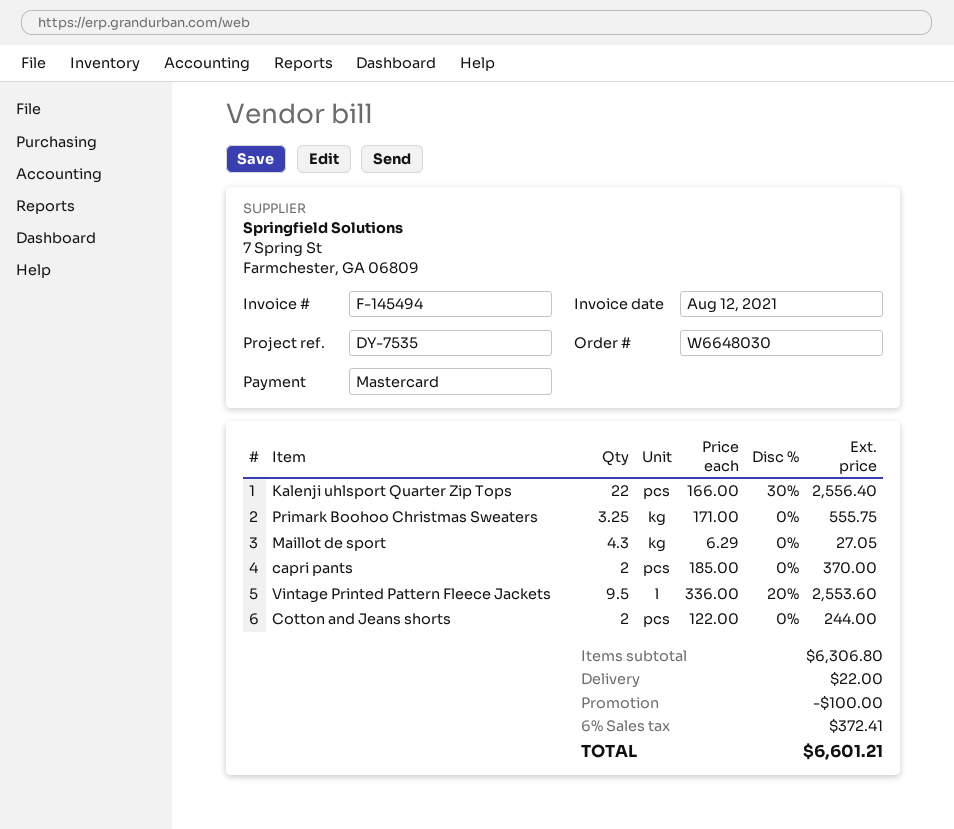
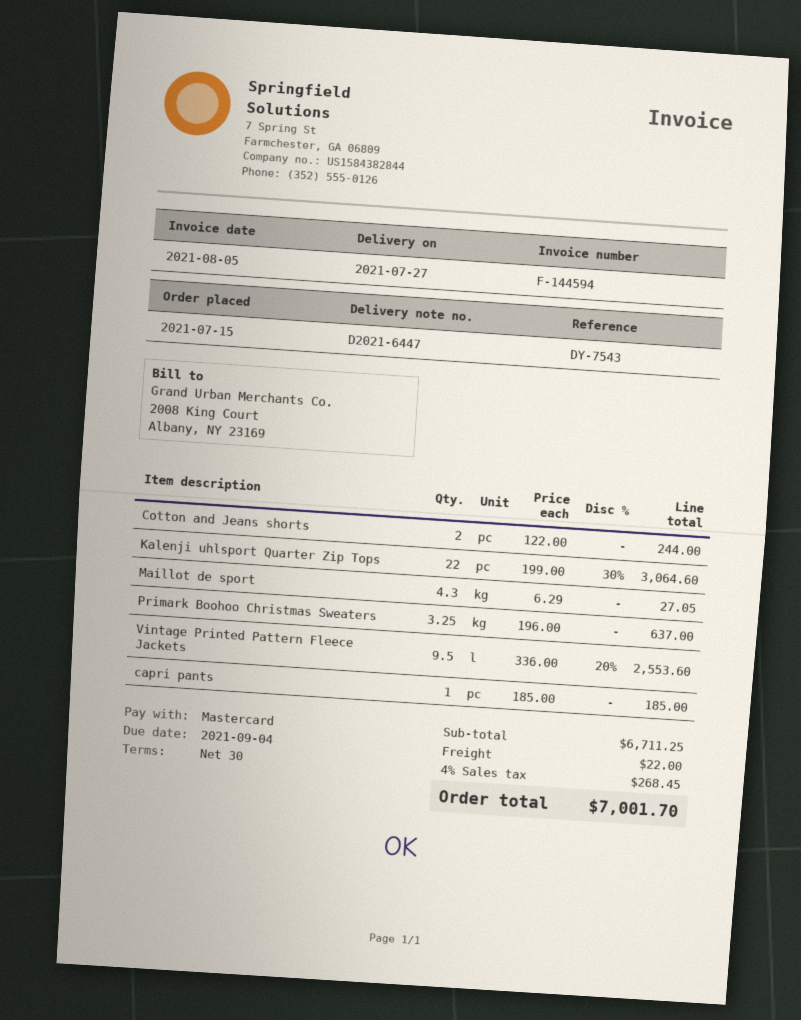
invoice number: F-145494 -> F-144594
invoice date: 2021-08-12 -> 2021-08-05
reference: DY-7535 -> DY-7543
Kalenji uhlsport Quarter Zip Tops: 22 x 166.00 - 30% = 2556.40 -> 22 x 199.00 - 30% = 3064.60
Primark Boohoo Christmas Sweaters: 3.25 x 171.00 = 555.75 -> 3.25 x 196.00 = 637.00
capri pants: 2 x 185.00 = 370.00 -> 1 x 185.00 = 185.00
subtotal: 6306.80 -> 6711.25
discount: 100.00 -> none
tax: 6% = 372.41 -> 4% = 268.45
total: 6601.21 -> 7001.70

